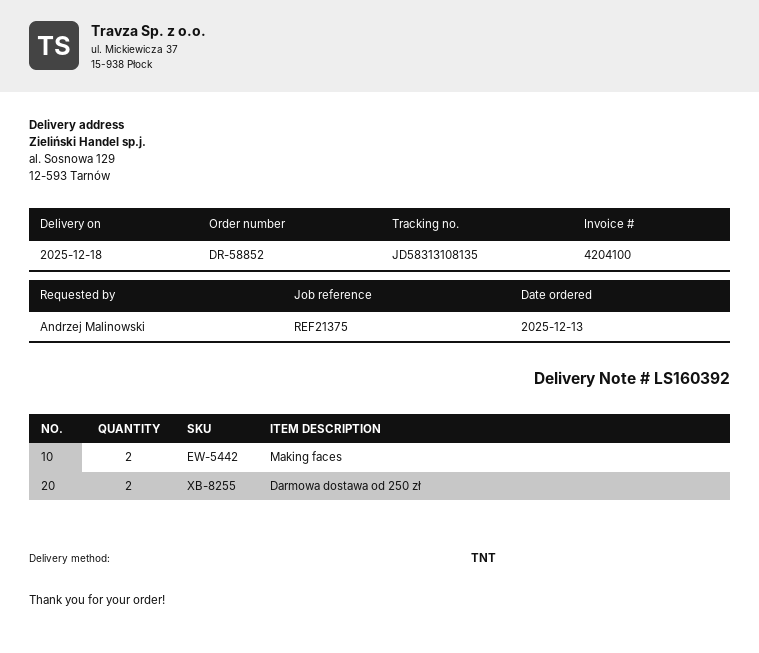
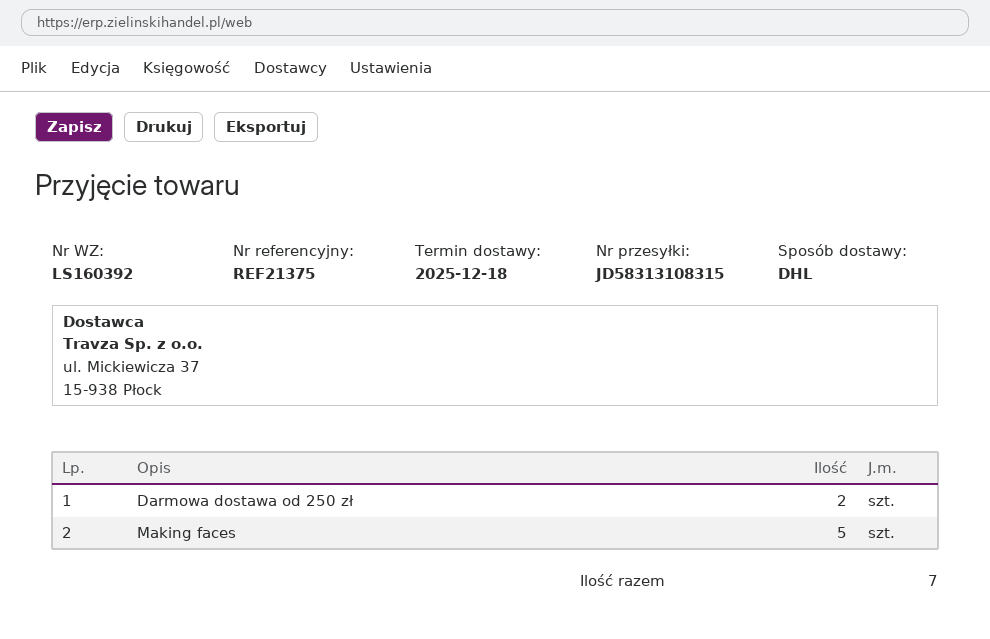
shipping method: TNT -> DHL
tracking number: JD58313108135 -> JD58313108315
Making faces: 2 -> 5

